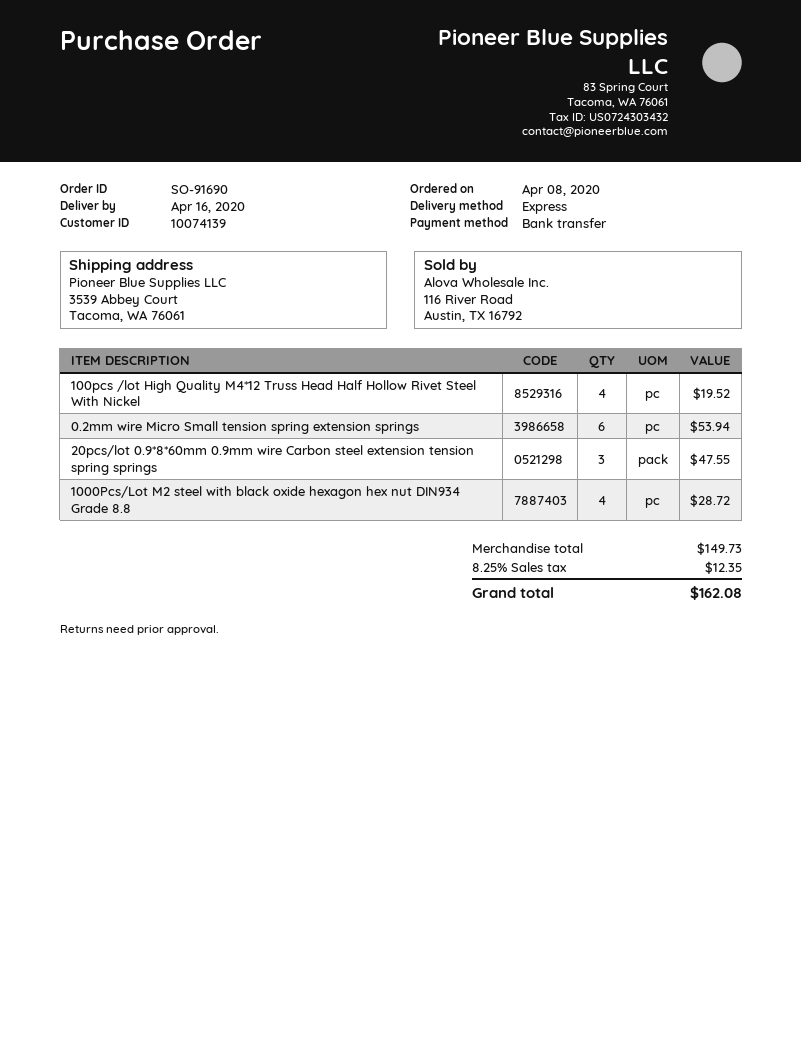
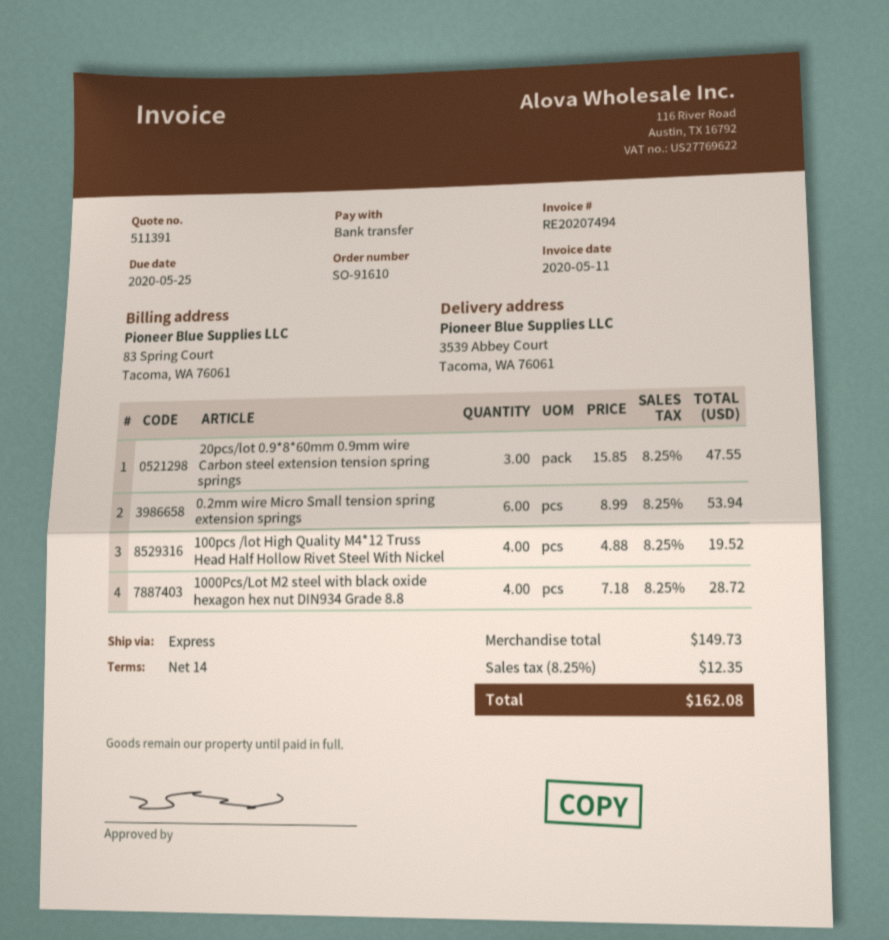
order number: SO-91690 -> SO-91610

